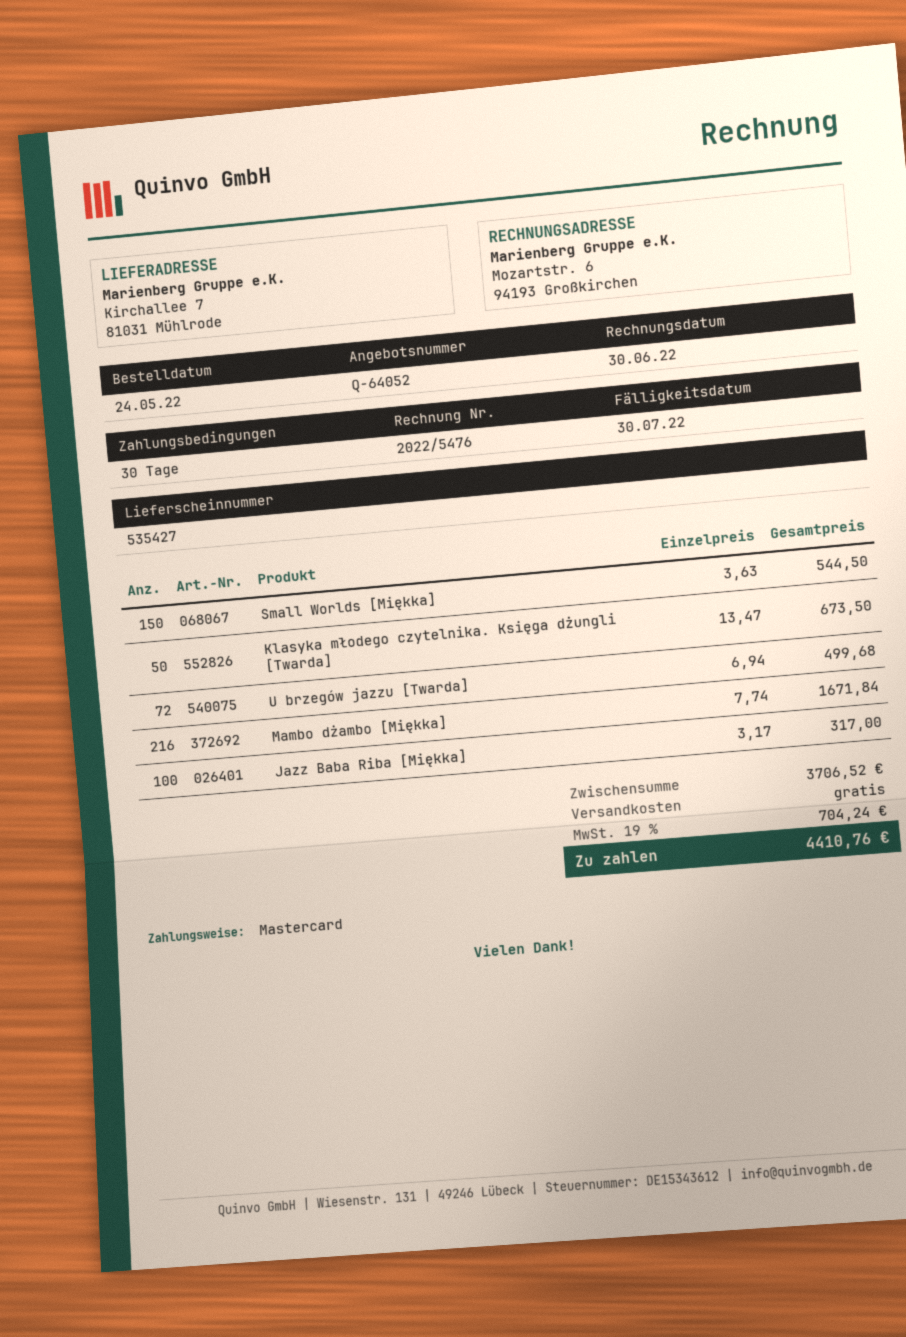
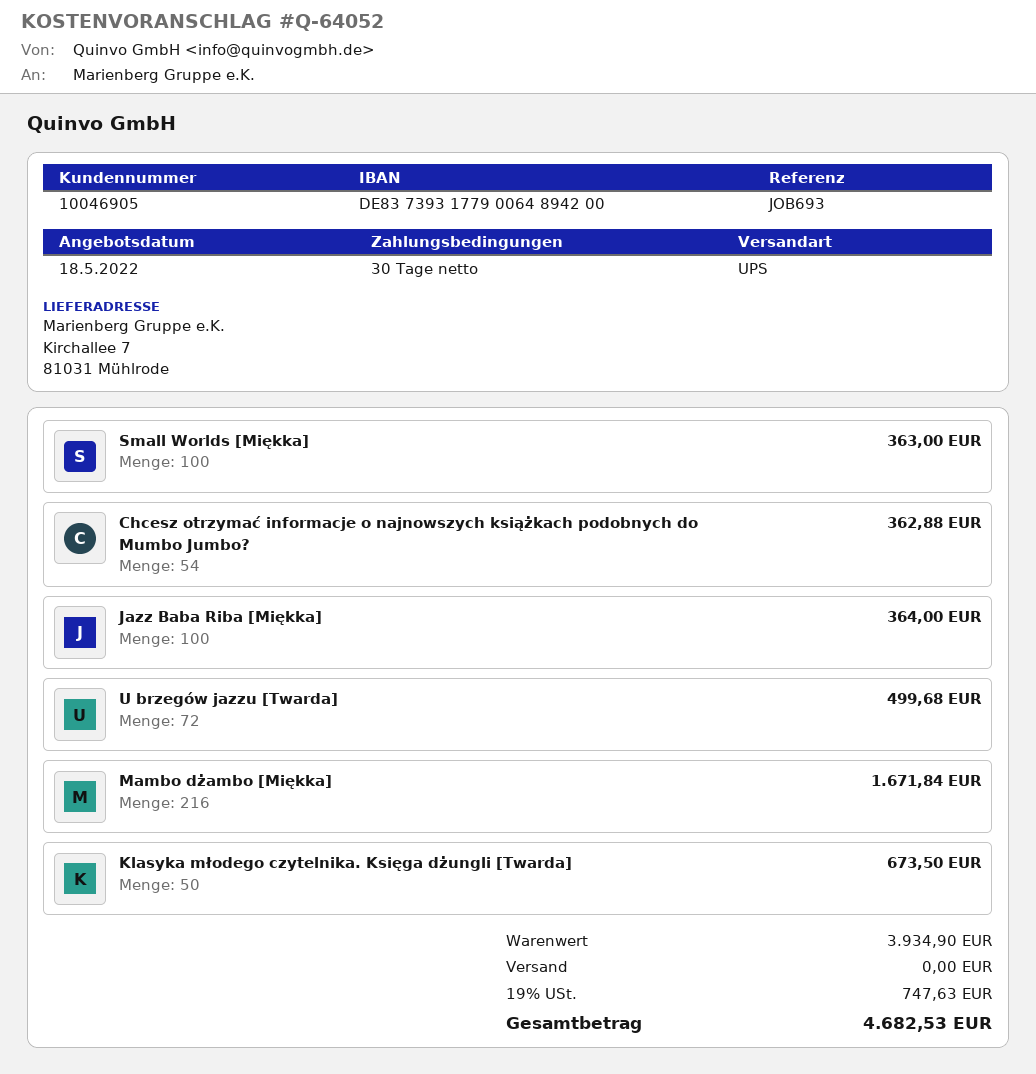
Small Worlds [Miękka]: 150 for 544.50 -> 100 for 363.00
Jazz Baba Riba [Miękka]: 100 for 317.00 -> 100 for 364.00
Chcesz otrzymać informacje o najnowszych książkach podobnych do Mumbo Jumbo?: none -> 54 for 362.88
subtotal: 3706.52 -> 3934.90
tax: 19% = 704.24 -> 19% = 747.63
total: 4410.76 -> 4682.53

